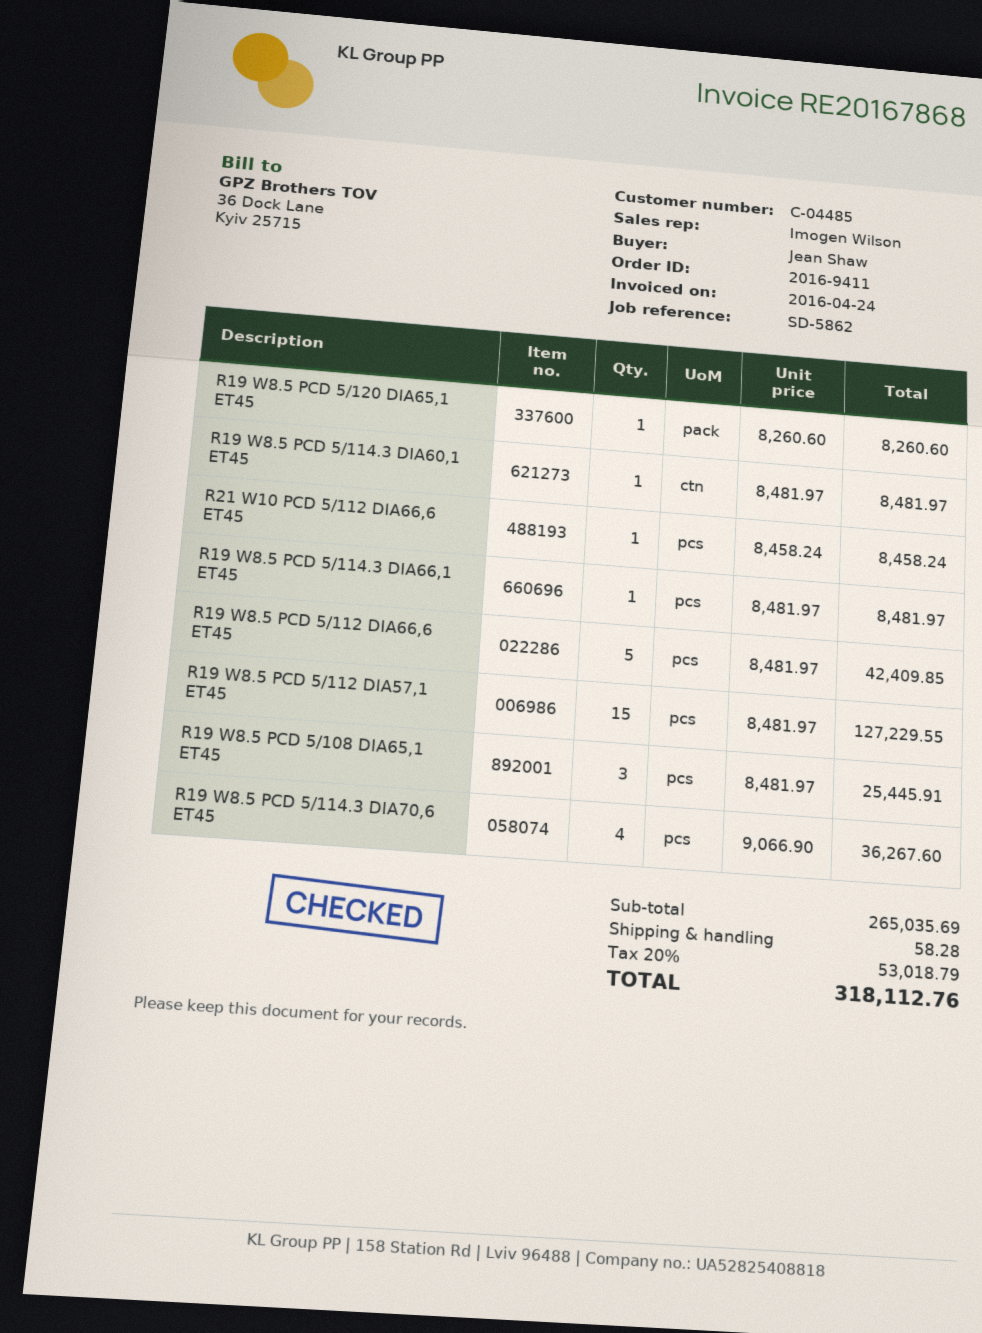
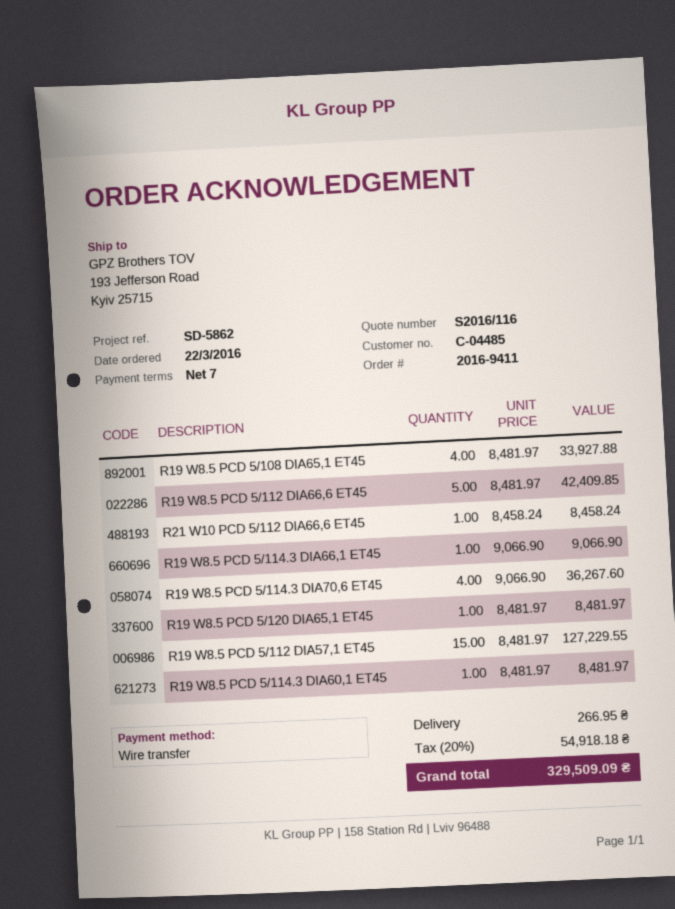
R19 W8.5 PCD 5/120 DIA65,1 ET45: 1 x 8260.60 = 8260.60 -> 1 x 8481.97 = 8481.97
R19 W8.5 PCD 5/114.3 DIA66,1 ET45: 1 x 8481.97 = 8481.97 -> 1 x 9066.90 = 9066.90
R19 W8.5 PCD 5/108 DIA65,1 ET45: 3 x 8481.97 = 25445.91 -> 4 x 8481.97 = 33927.88
shipping: 58.28 -> 266.95
tax: 20% = 53018.79 -> 20% = 54918.18
total: 318112.76 -> 329509.09

